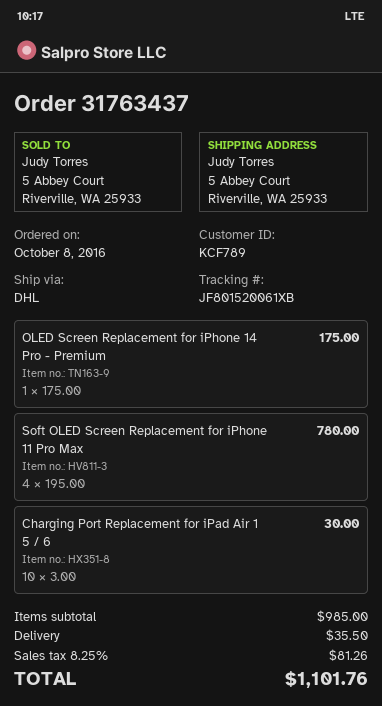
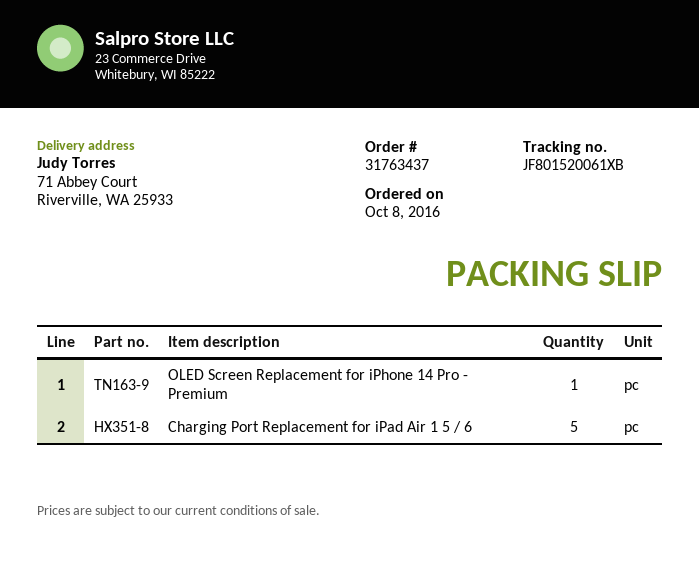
ship to: 5 Abbey Court, Riverville, WA 25933 -> 71 Abbey Court, Riverville, WA 25933
Soft OLED Screen Replacement for iPhone 11 Pro Max: 4 -> none
Charging Port Replacement for iPad Air 1 5 / 6: 10 -> 5

